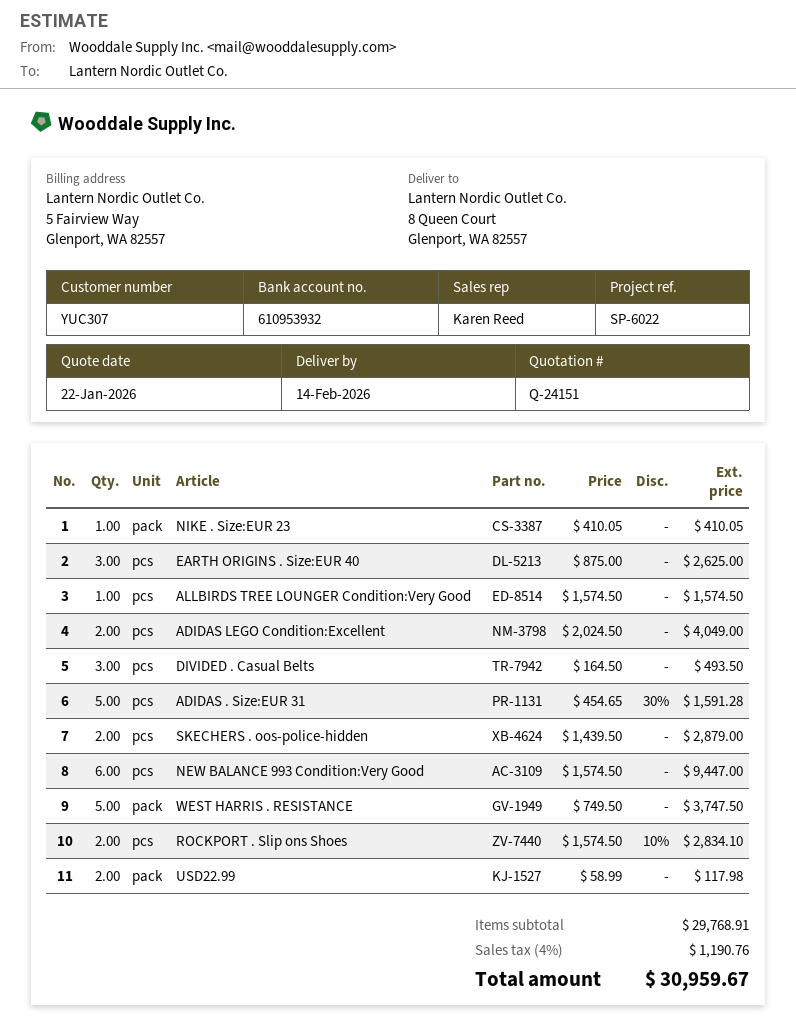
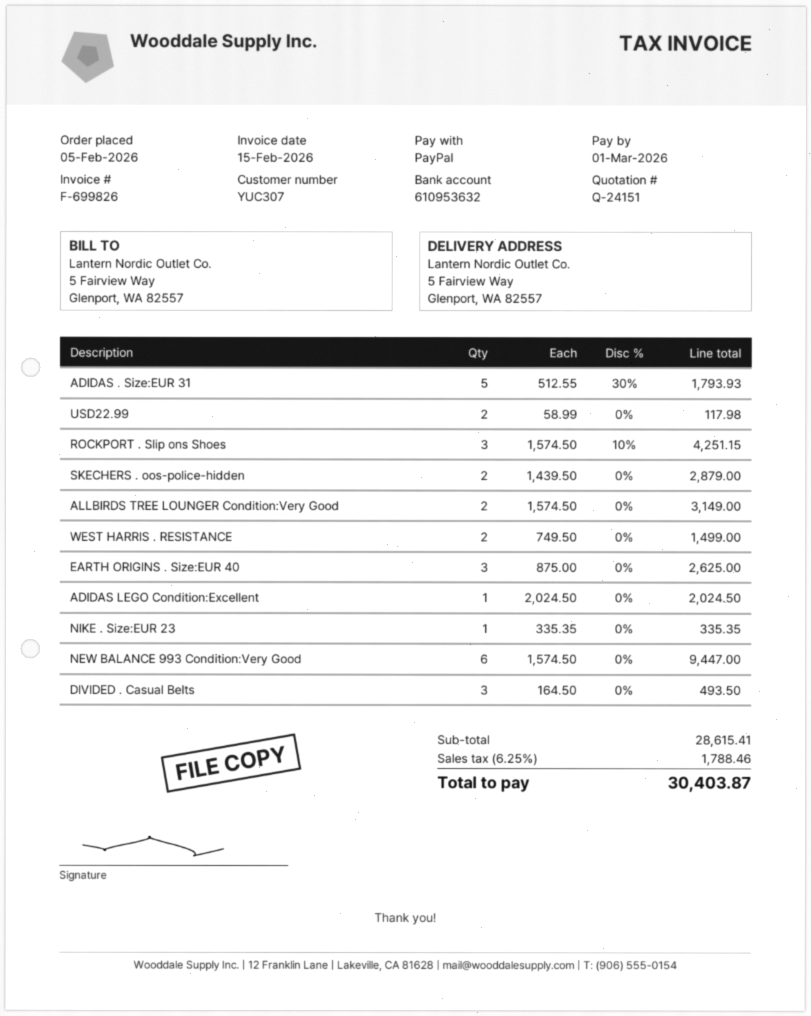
bank account: 610953932 -> 610953632
ship to: 8 Queen Court, Glenport, WA 82557 -> 5 Fairview Way, Glenport, WA 82557
NIKE . Size:EUR 23: 1 x 410.05 = 410.05 -> 1 x 335.35 = 335.35
ALLBIRDS TREE LOUNGER Condition:Very Good: 1 x 1574.50 = 1574.50 -> 2 x 1574.50 = 3149.00
ADIDAS LEGO Condition:Excellent: 2 x 2024.50 = 4049.00 -> 1 x 2024.50 = 2024.50
ADIDAS . Size:EUR 31: 5 x 454.65 - 30% = 1591.28 -> 5 x 512.55 - 30% = 1793.93
WEST HARRIS . RESISTANCE: 5 x 749.50 = 3747.50 -> 2 x 749.50 = 1499.00
ROCKPORT . Slip ons Shoes: 2 x 1574.50 - 10% = 2834.10 -> 3 x 1574.50 - 10% = 4251.15
subtotal: 29768.91 -> 28615.41
tax: 4% = 1190.76 -> 6.25% = 1788.46
total: 30959.67 -> 30403.87

